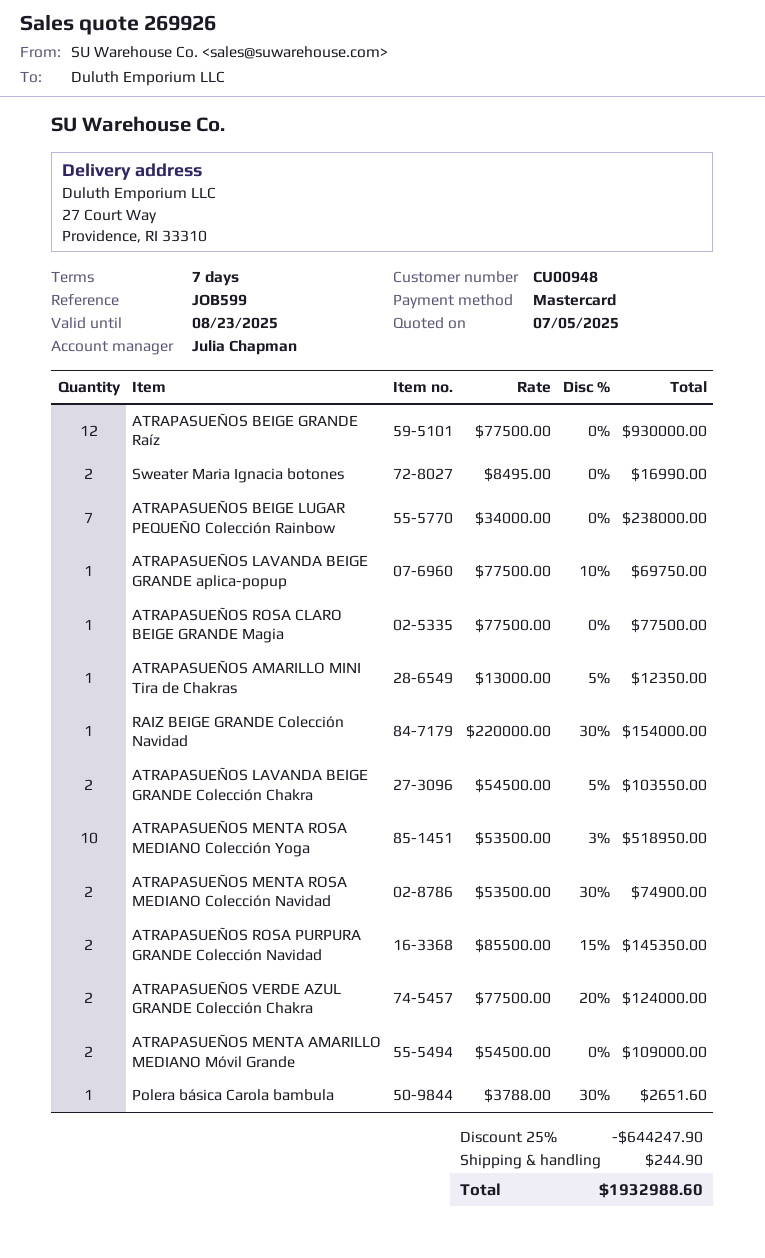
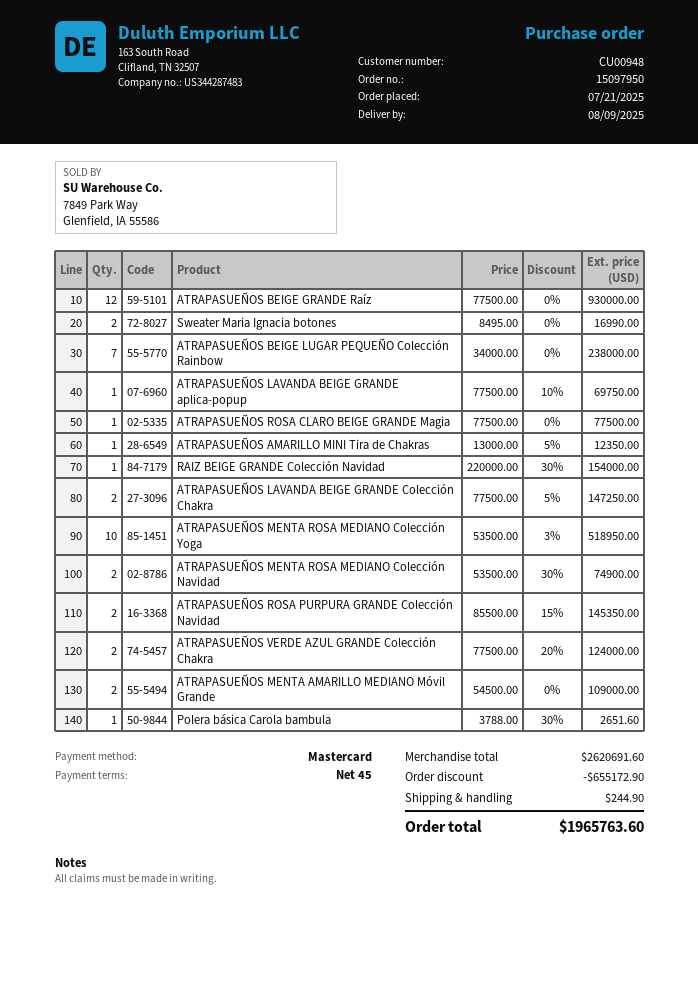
payment terms: 7 days -> 45 days
ATRAPASUEÑOS LAVANDA BEIGE GRANDE Colección Chakra: 2 x 54500.00 - 5% = 103550.00 -> 2 x 77500.00 - 5% = 147250.00
discount: 644247.90 -> 655172.90
total: 1932988.60 -> 1965763.60

